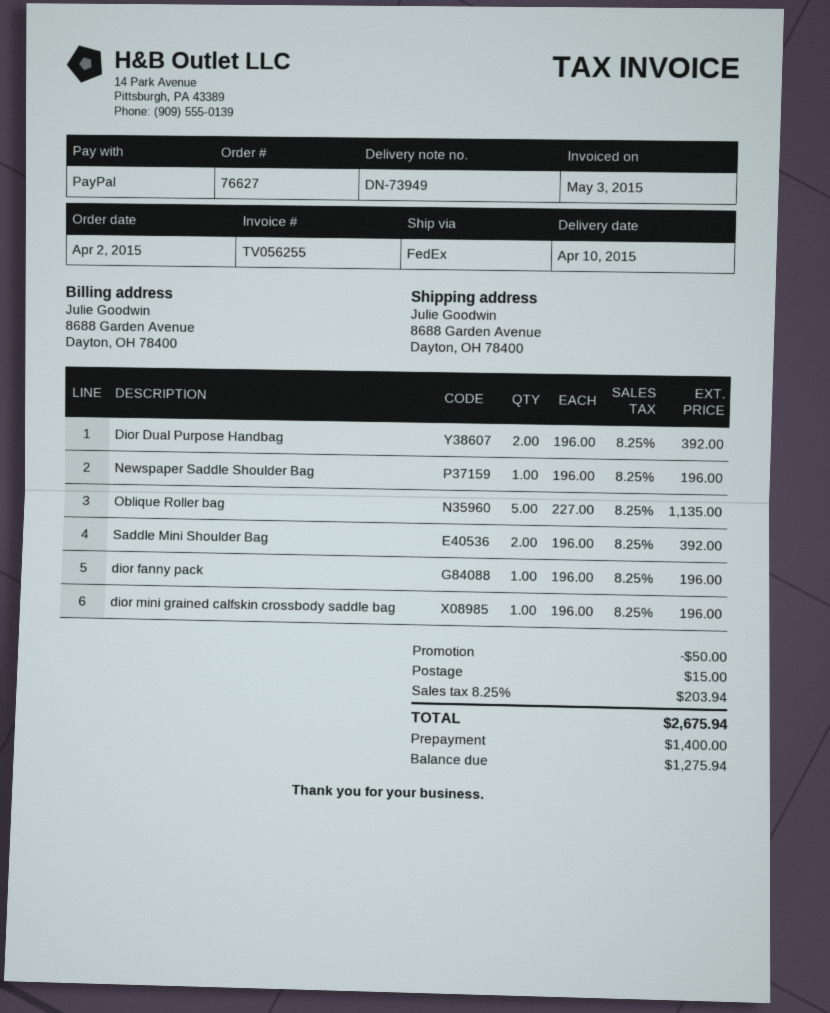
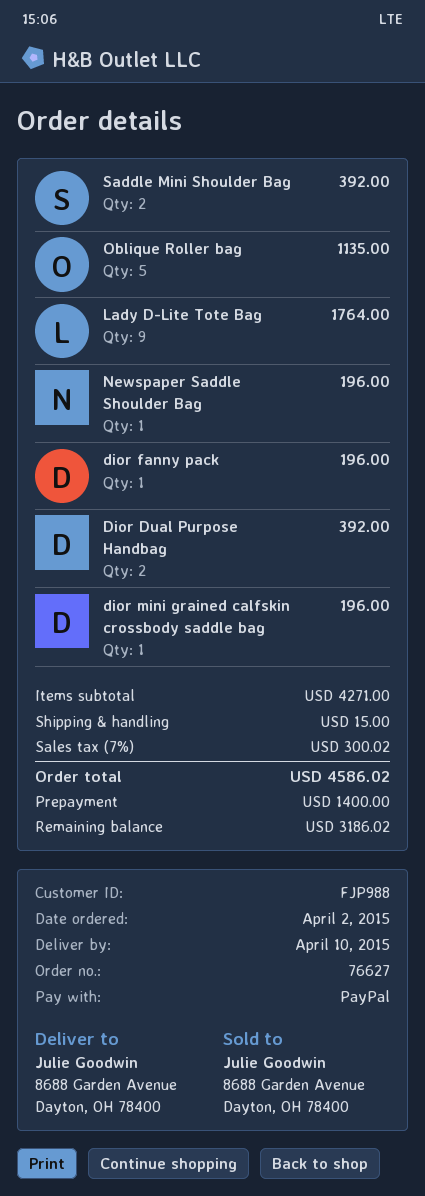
Lady D-Lite Tote Bag: none -> 9 for 1764.00
discount: 50.00 -> none
tax: 8.25% = 203.94 -> 7% = 300.02
total: 2675.94 -> 4586.02
balance: 1275.94 -> 3186.02

